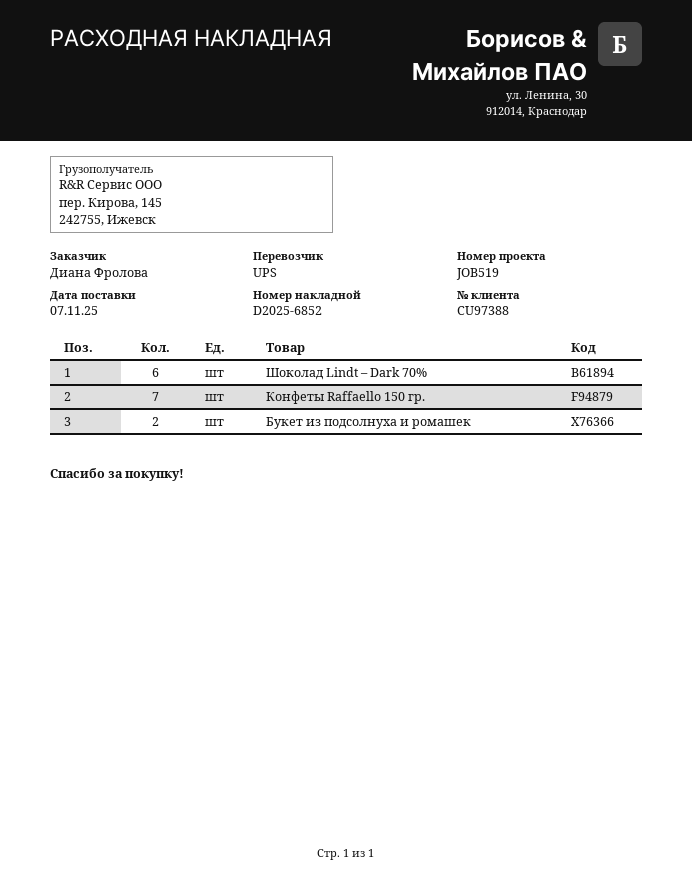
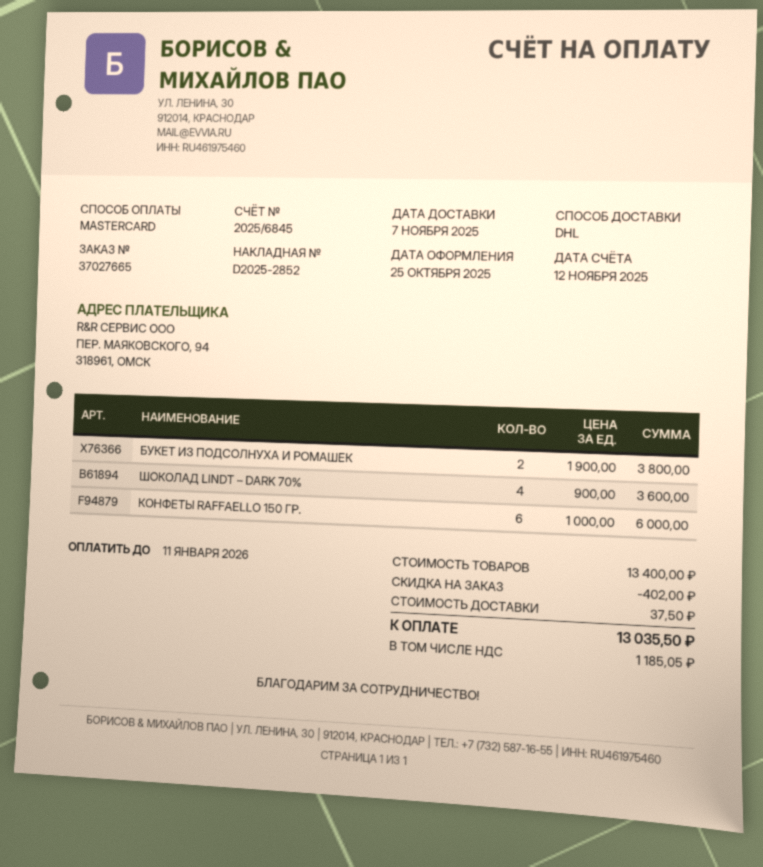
delivery note number: D2025-6852 -> D2025-2852
shipping method: UPS -> DHL
Шоколад Lindt – Dark 70%: 6 -> 4
Конфеты Raffaello 150 гр.: 7 -> 6

